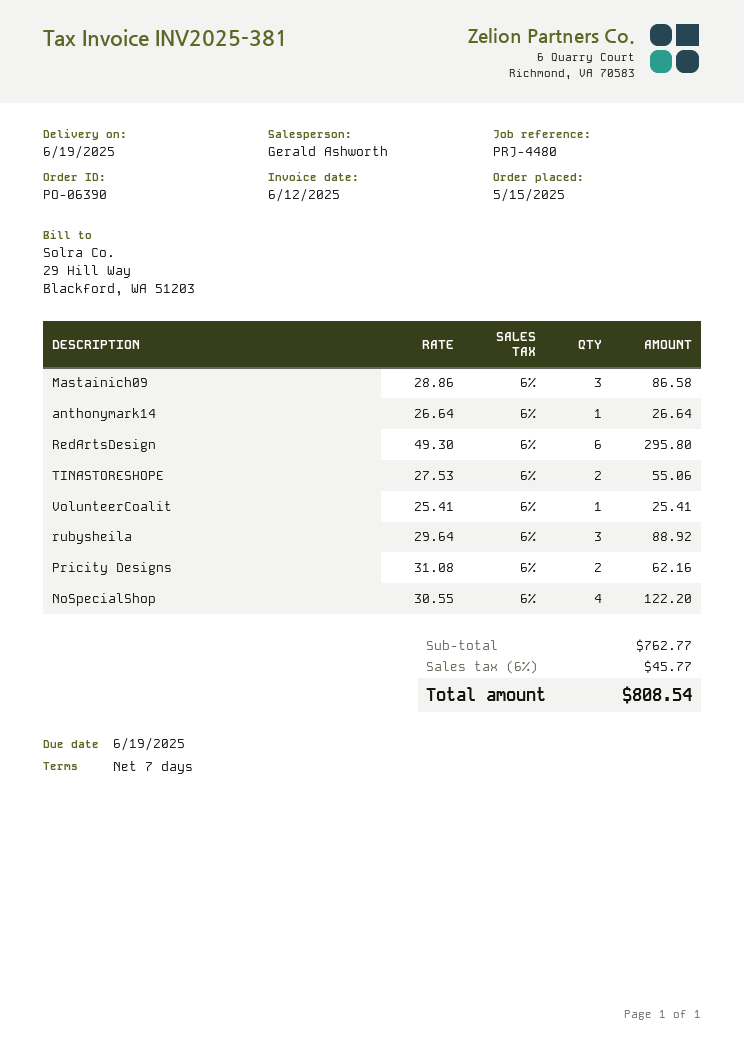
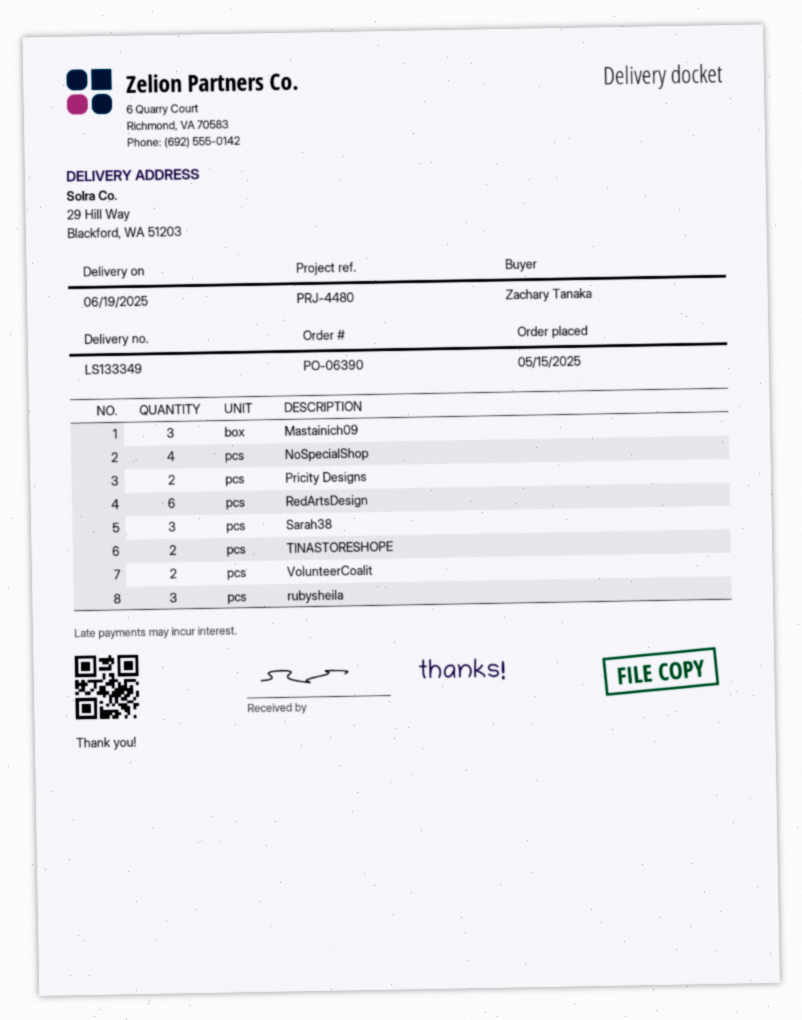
anthonymark14: 1 -> none
VolunteerCoalit: 1 -> 2
Sarah38: none -> 3

